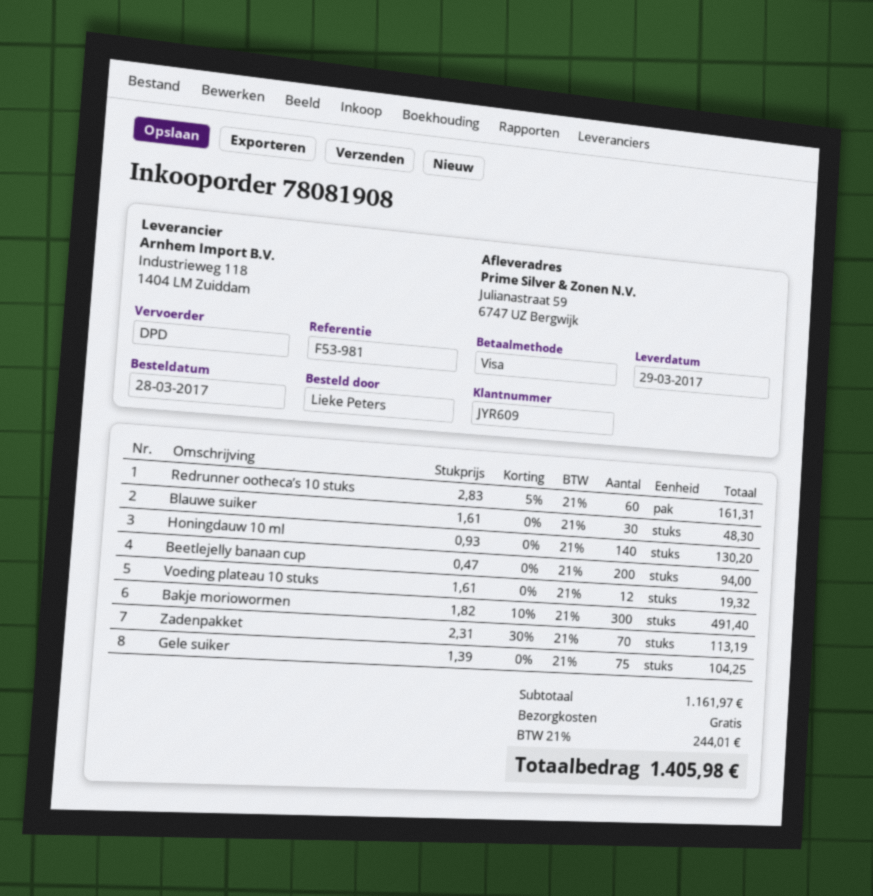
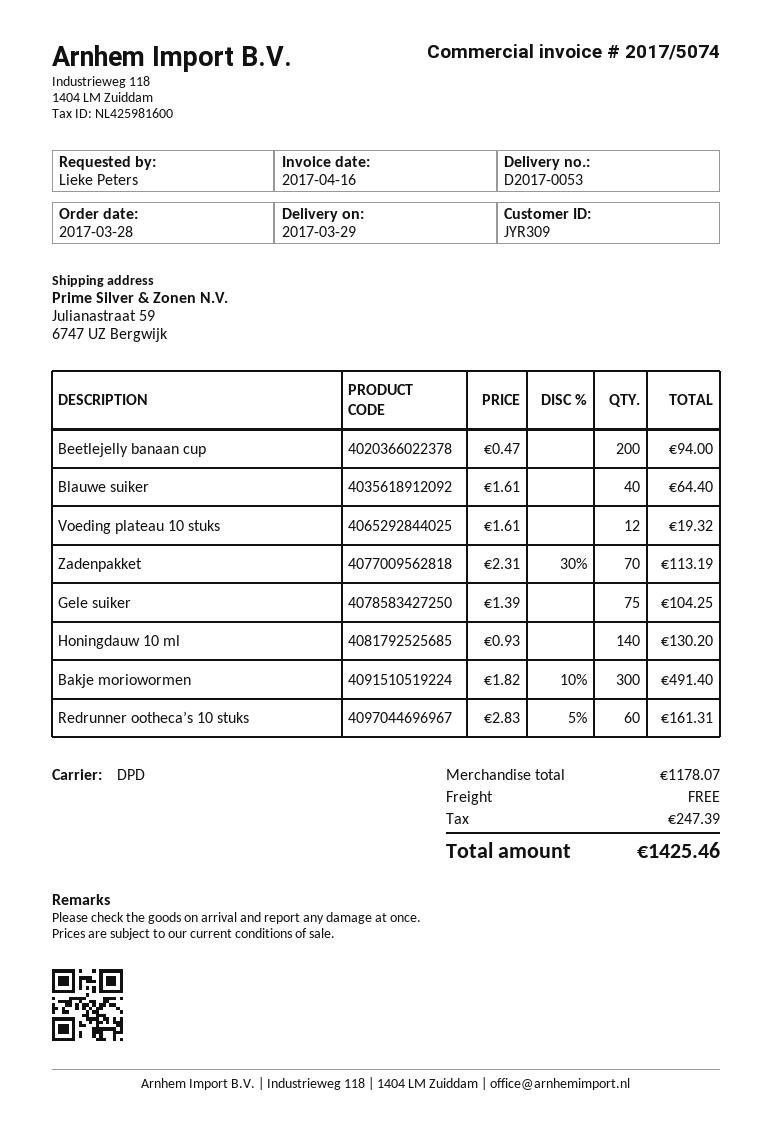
customer number: JYR609 -> JYR309
Blauwe suiker: 30 x 1.61 = 48.30 -> 40 x 1.61 = 64.40
subtotal: 1161.97 -> 1178.07
tax: 244.01 -> 247.39
total: 1405.98 -> 1425.46

